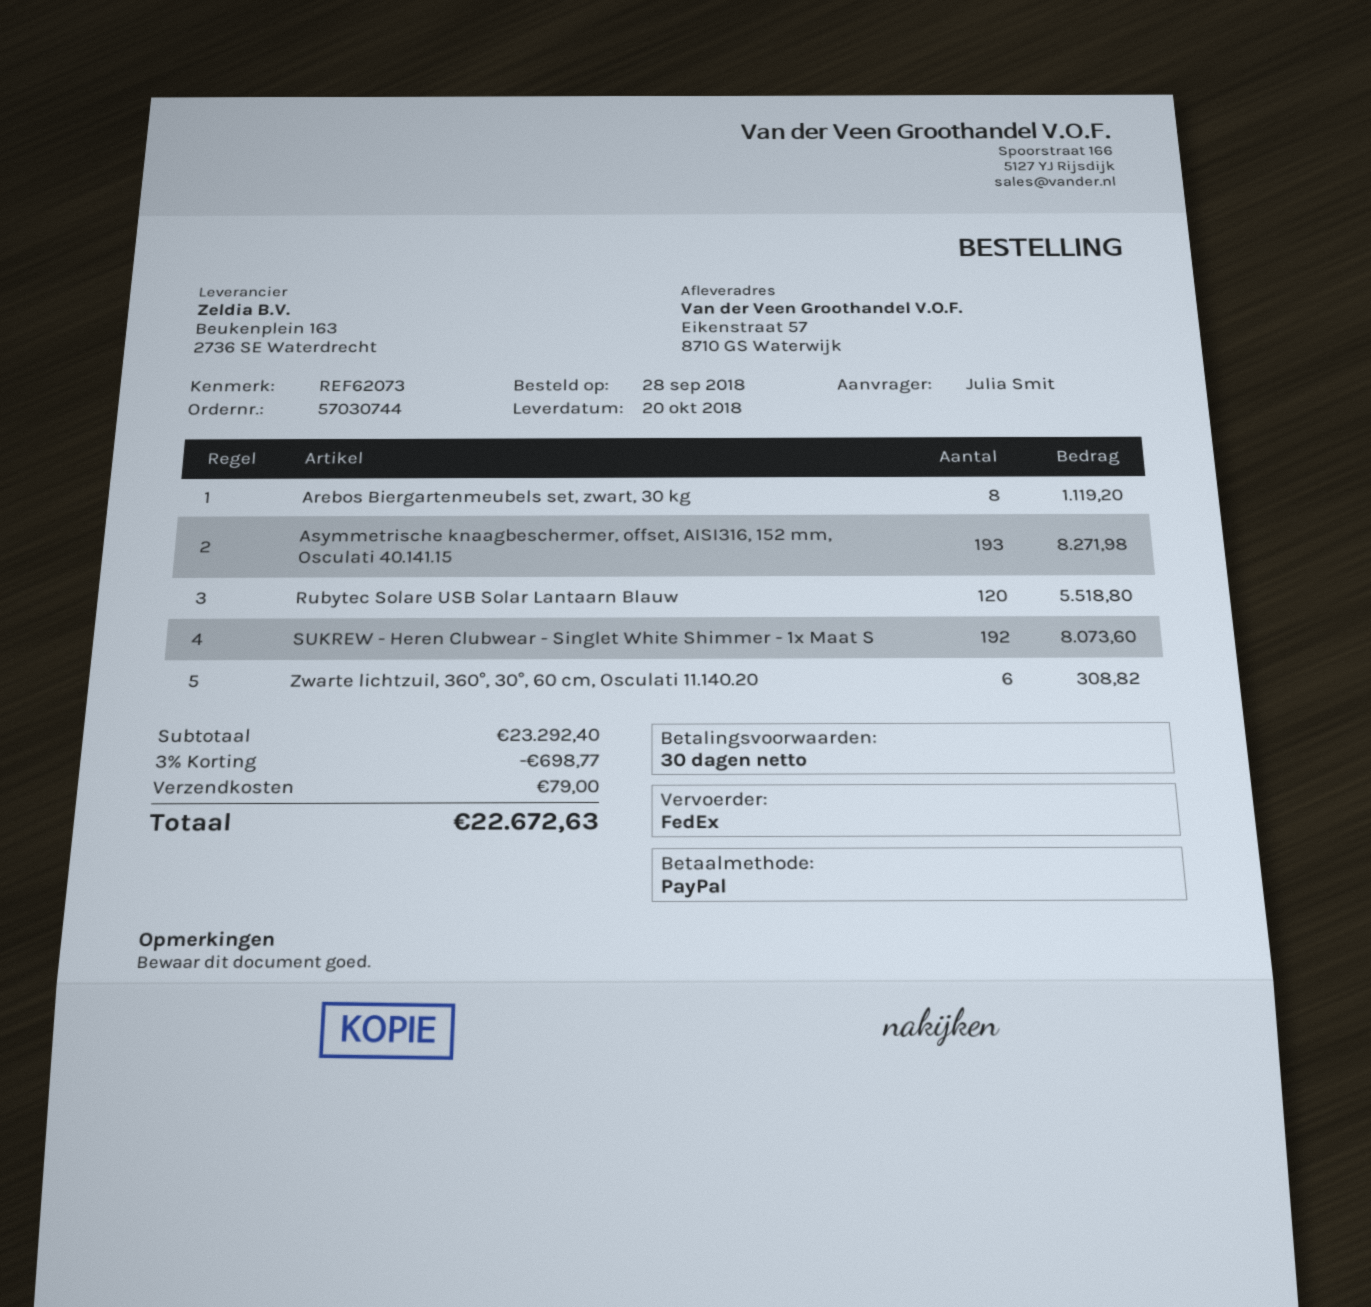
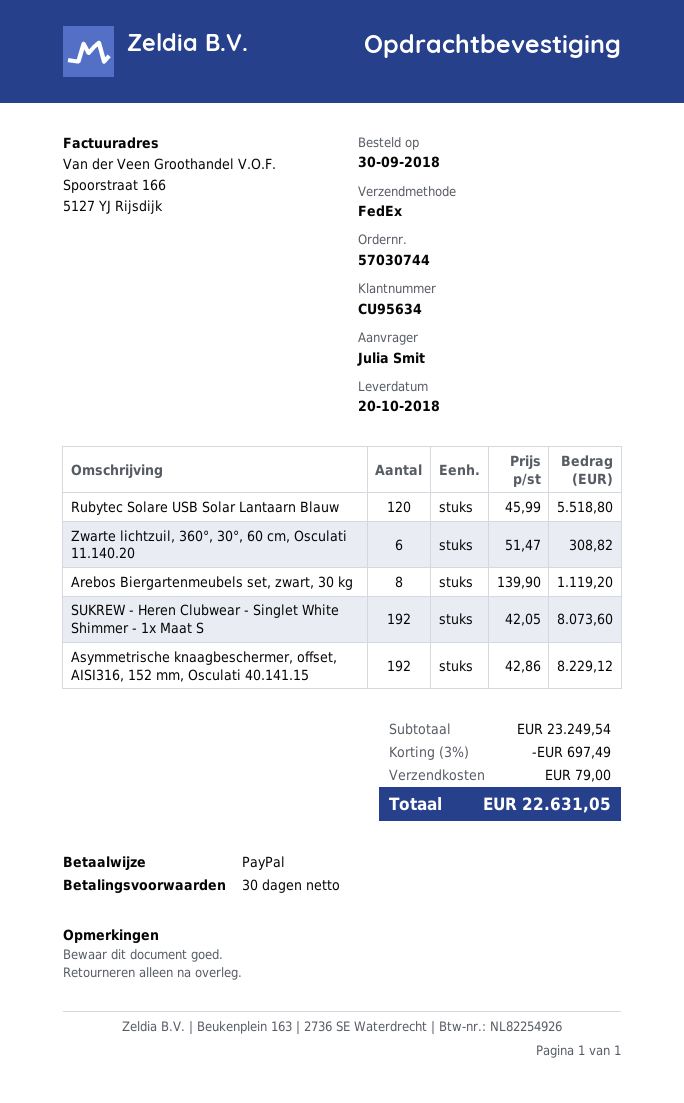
order date: 2018-09-28 -> 2018-09-30
Asymmetrische knaagbeschermer, offset, AISI316, 152 mm, Osculati 40.141.15: 193 for 8271.98 -> 192 for 8229.12
subtotal: 23292.40 -> 23249.54
discount: 3% = 698.77 -> 3% = 697.49
total: 22672.63 -> 22631.05

